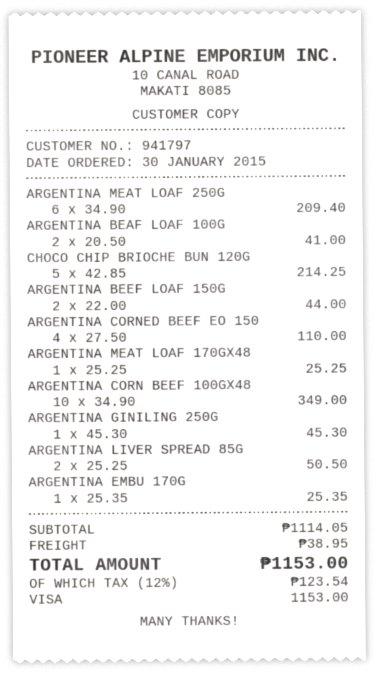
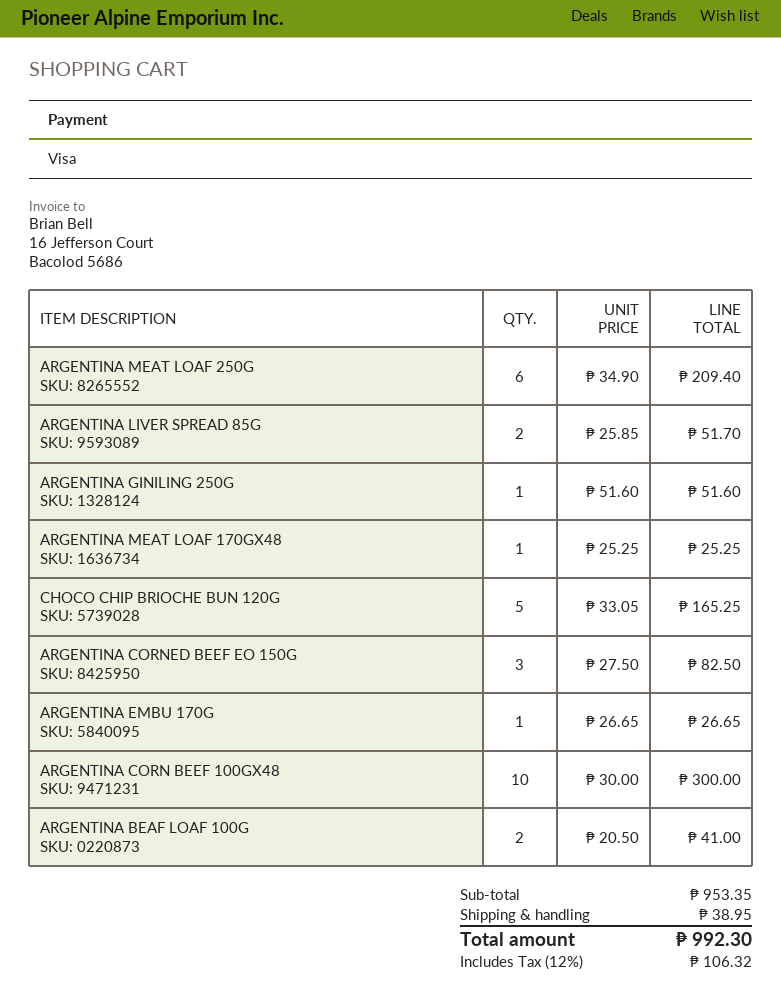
CHOCO CHIP BRIOCHE BUN 120G: 5 x 42.85 = 214.25 -> 5 x 33.05 = 165.25
ARGENTINA BEEF LOAF 150G: 2 x 22.00 = 44.00 -> none
ARGENTINA CORNED BEEF EO 150: 4 x 27.50 = 110.00 -> 3 x 27.50 = 82.50
ARGENTINA CORN BEEF 100GX48: 10 x 34.90 = 349.00 -> 10 x 30.00 = 300.00
ARGENTINA GINILING 250G: 1 x 45.30 = 45.30 -> 1 x 51.60 = 51.60
ARGENTINA LIVER SPREAD 85G: 2 x 25.25 = 50.50 -> 2 x 25.85 = 51.70
ARGENTINA EMBU 170G: 1 x 25.35 = 25.35 -> 1 x 26.65 = 26.65
subtotal: 1114.05 -> 953.35
tax: 12% = 123.54 -> 12% = 106.32
total: 1153.00 -> 992.30

